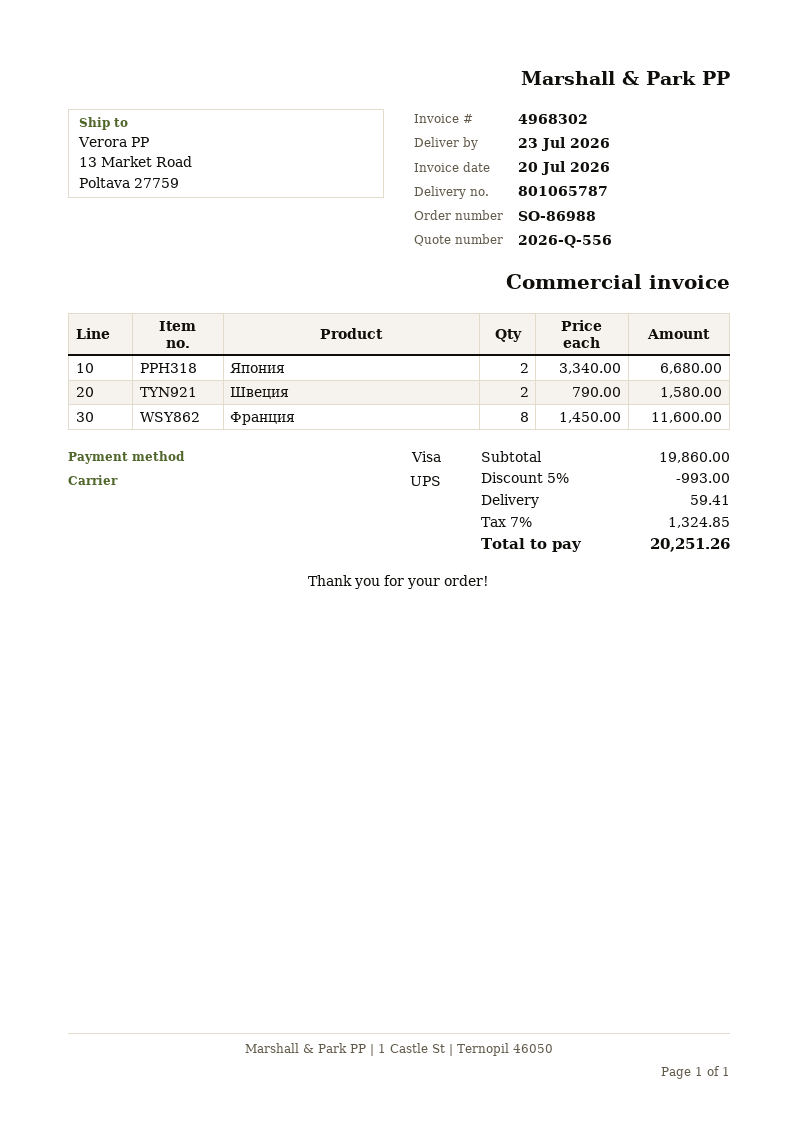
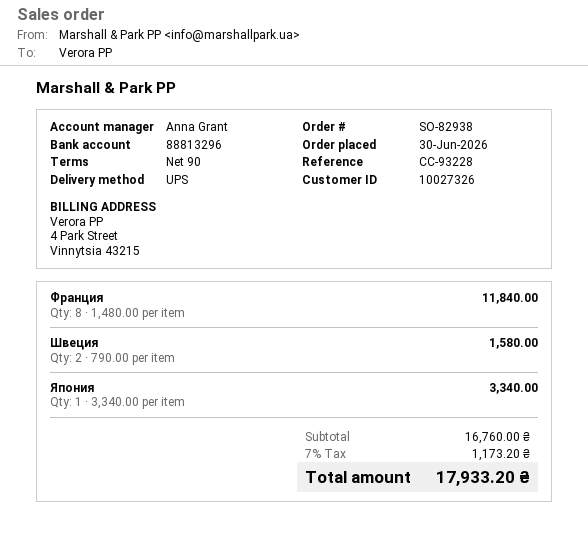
order number: SO-86988 -> SO-82938
Япония: 2 x 3340.00 = 6680.00 -> 1 x 3340.00 = 3340.00
Франция: 8 x 1450.00 = 11600.00 -> 8 x 1480.00 = 11840.00
subtotal: 19860.00 -> 16760.00
discount: 5% = 993.00 -> none
shipping: 59.41 -> none
tax: 7% = 1324.85 -> 7% = 1173.20
total: 20251.26 -> 17933.20

